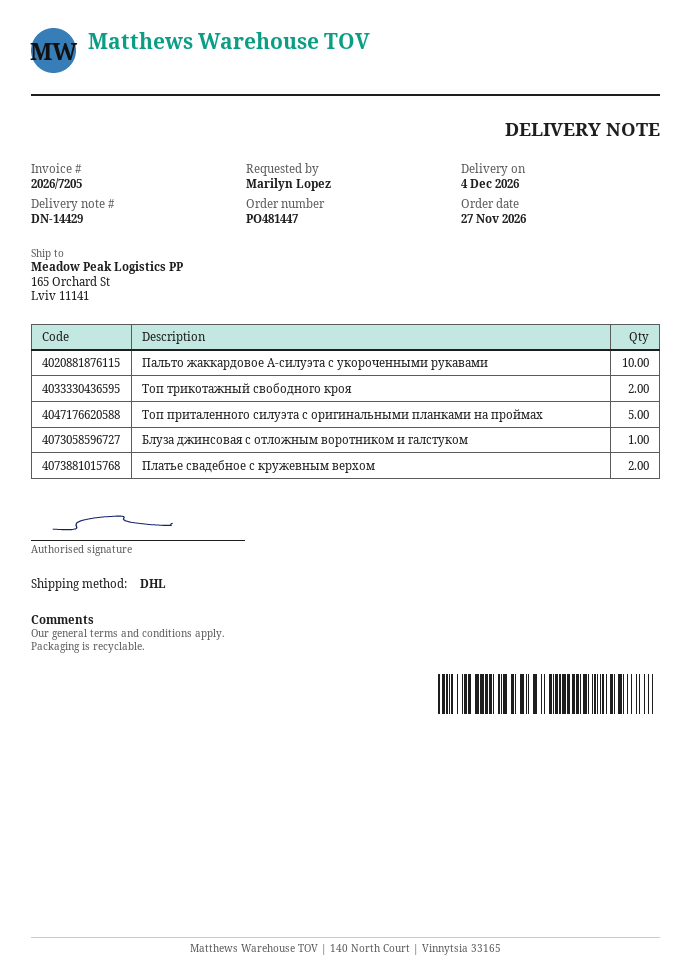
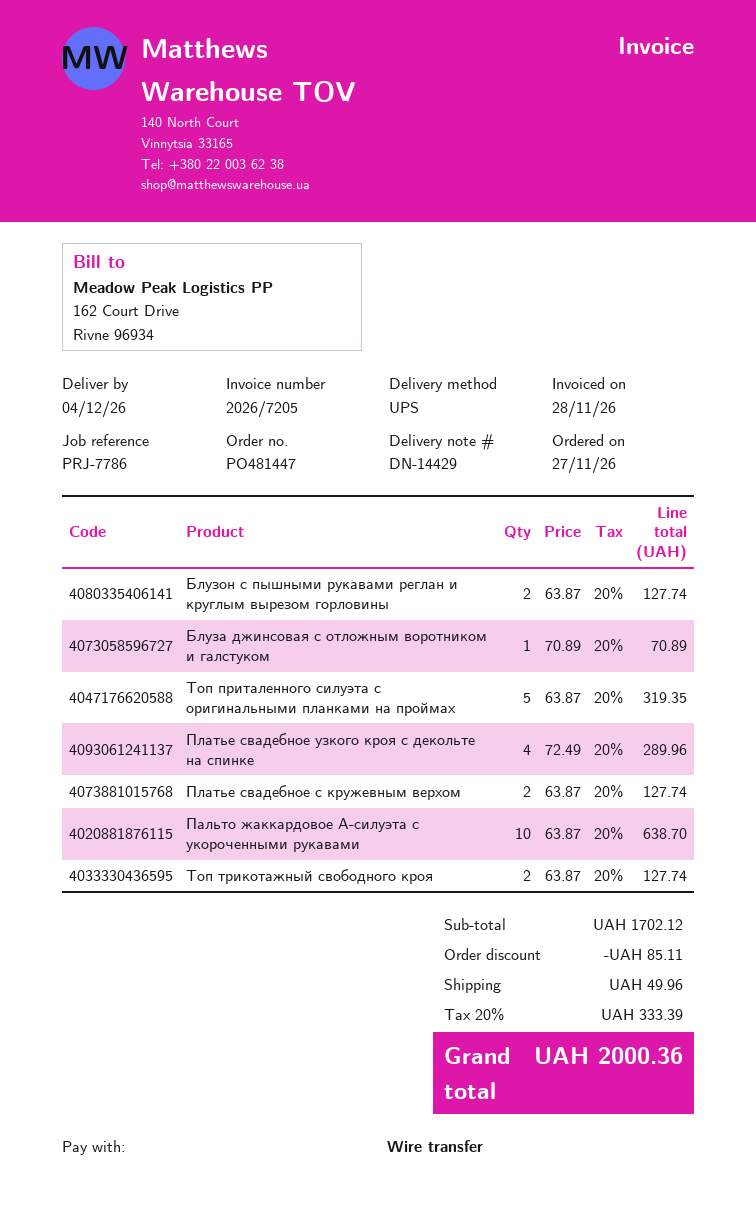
shipping method: DHL -> UPS
Блузон с пышными рукавами реглан и круглым вырезом горловины: none -> 2
Платье свадебное узкого кроя с декольте на спинке: none -> 4

